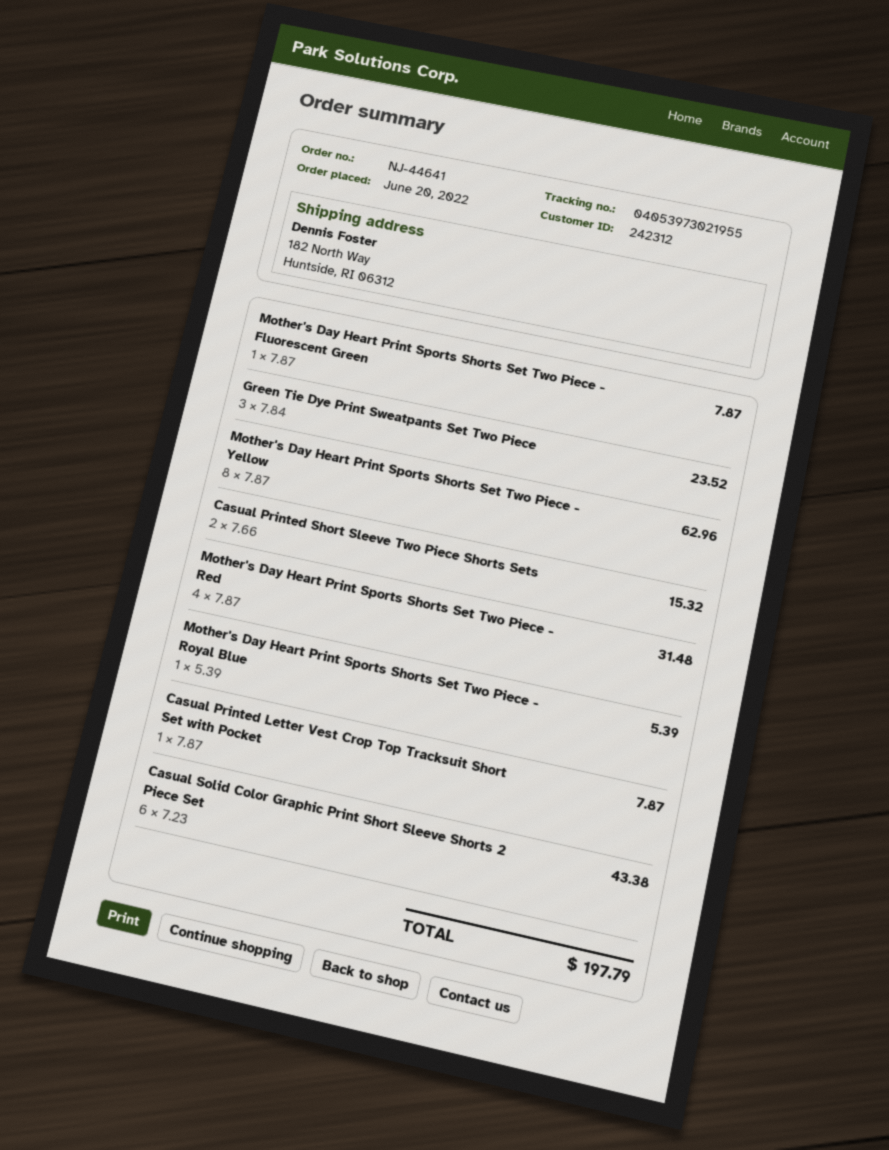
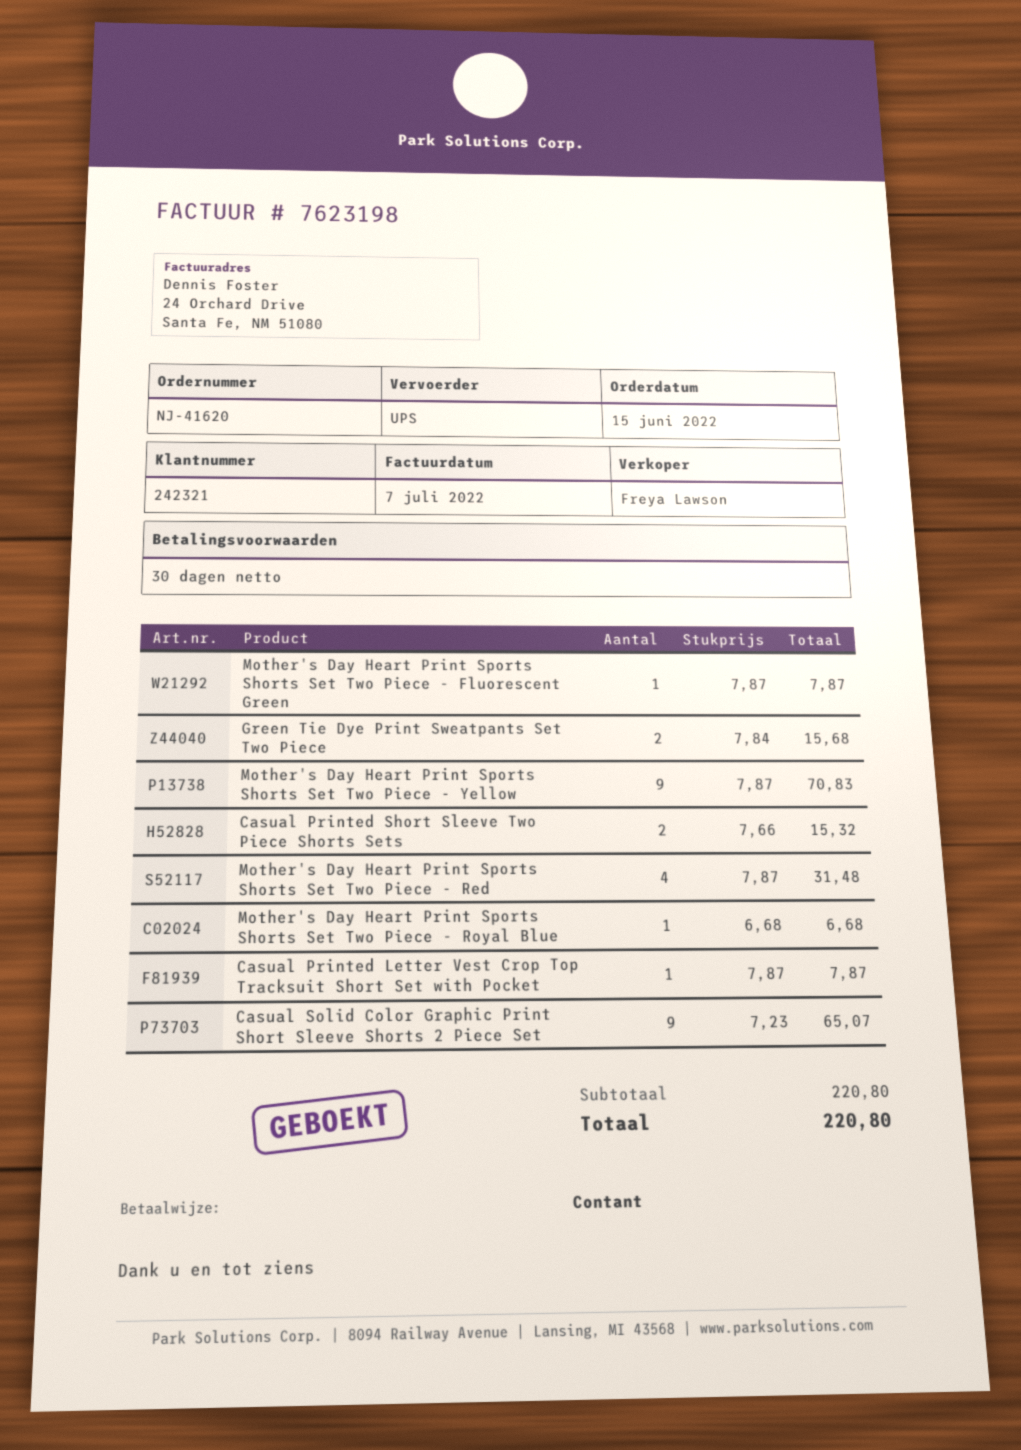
order number: NJ-44641 -> NJ-41620
order date: 2022-06-20 -> 2022-06-15
customer number: 242312 -> 242321
Green Tie Dye Print Sweatpants Set Two Piece: 3 x 7.84 = 23.52 -> 2 x 7.84 = 15.68
Mother's Day Heart Print Sports Shorts Set Two Piece - Yellow: 8 x 7.87 = 62.96 -> 9 x 7.87 = 70.83
Mother's Day Heart Print Sports Shorts Set Two Piece - Royal Blue: 1 x 5.39 = 5.39 -> 1 x 6.68 = 6.68
Casual Solid Color Graphic Print Short Sleeve Shorts 2 Piece Set: 6 x 7.23 = 43.38 -> 9 x 7.23 = 65.07
total: 197.79 -> 220.80

